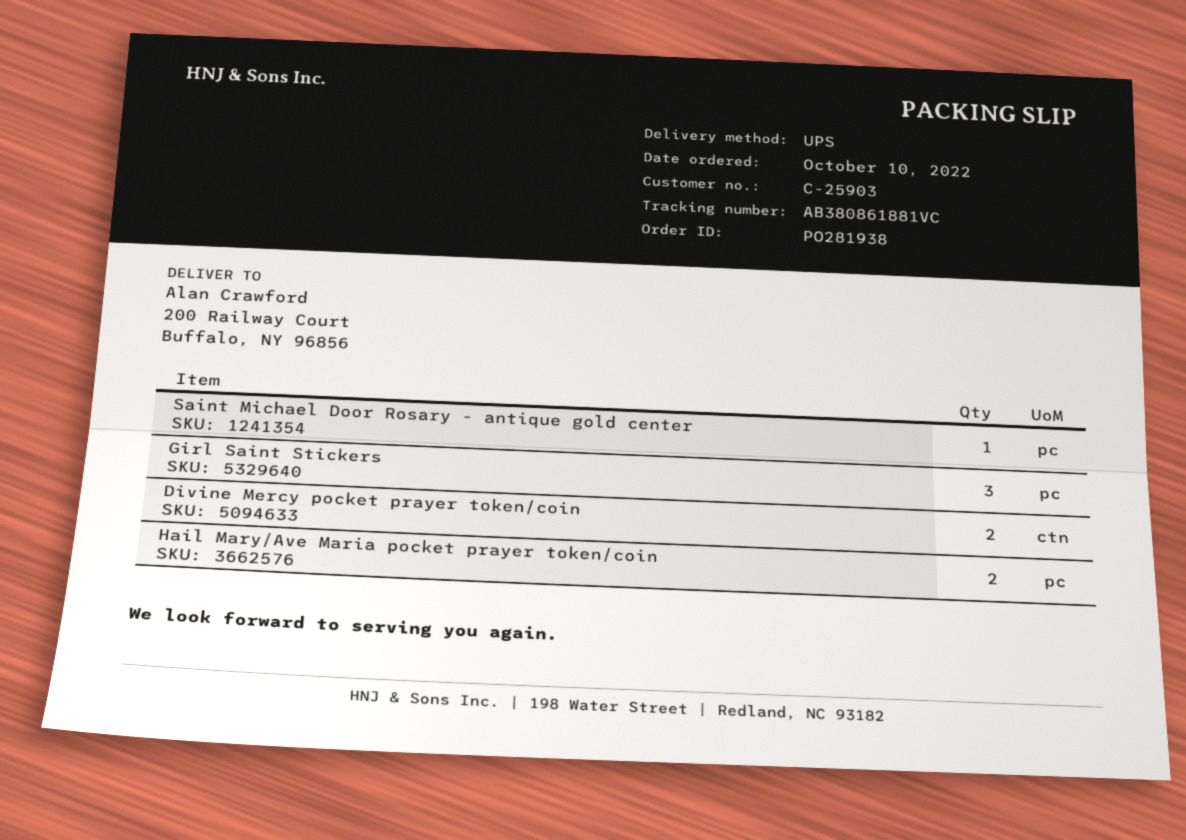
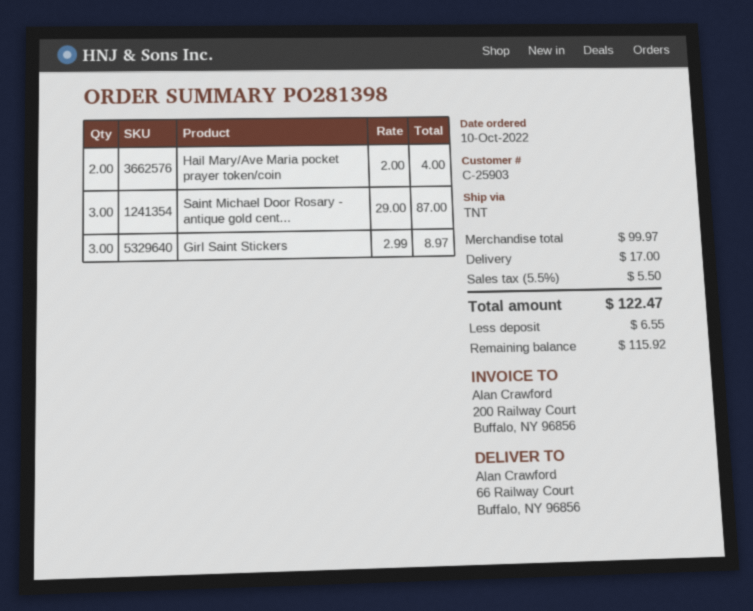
order number: PO281938 -> PO281398
shipping method: UPS -> TNT
ship to: 200 Railway Court, Buffalo, NY 96856 -> 66 Railway Court, Buffalo, NY 96856
Saint Michael Door Rosary - antique gold center: 1 -> 3
Divine Mercy pocket prayer token/coin: 2 -> none

